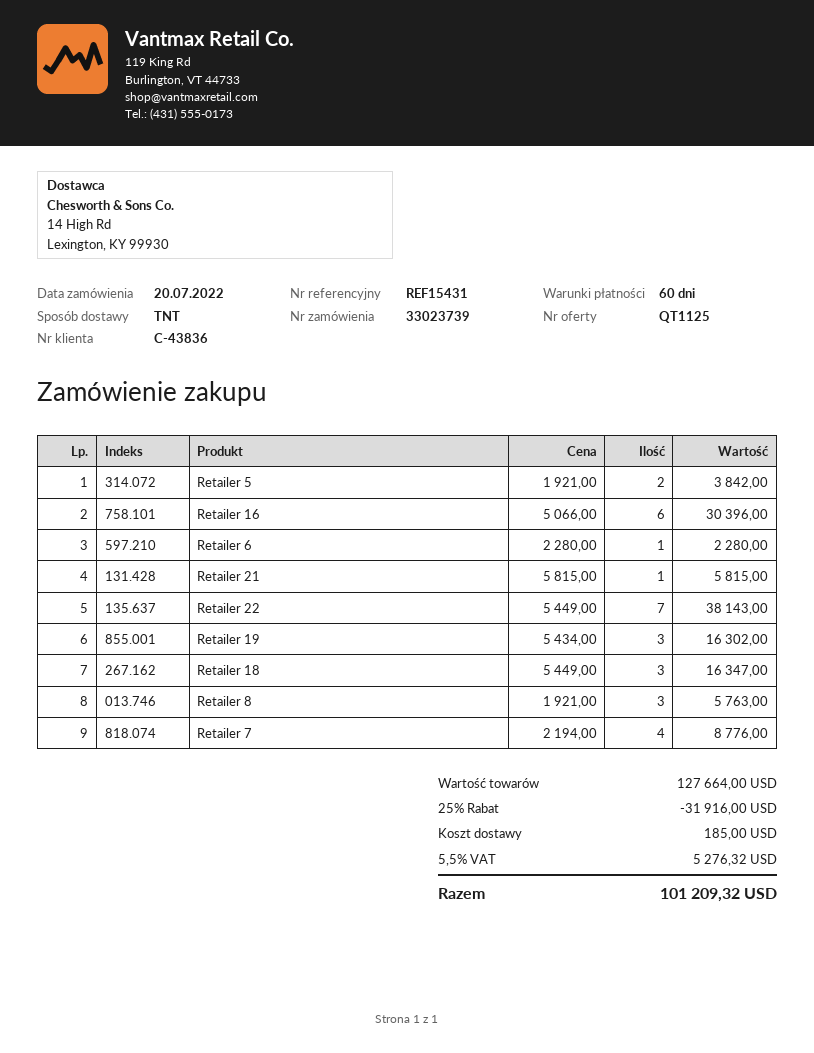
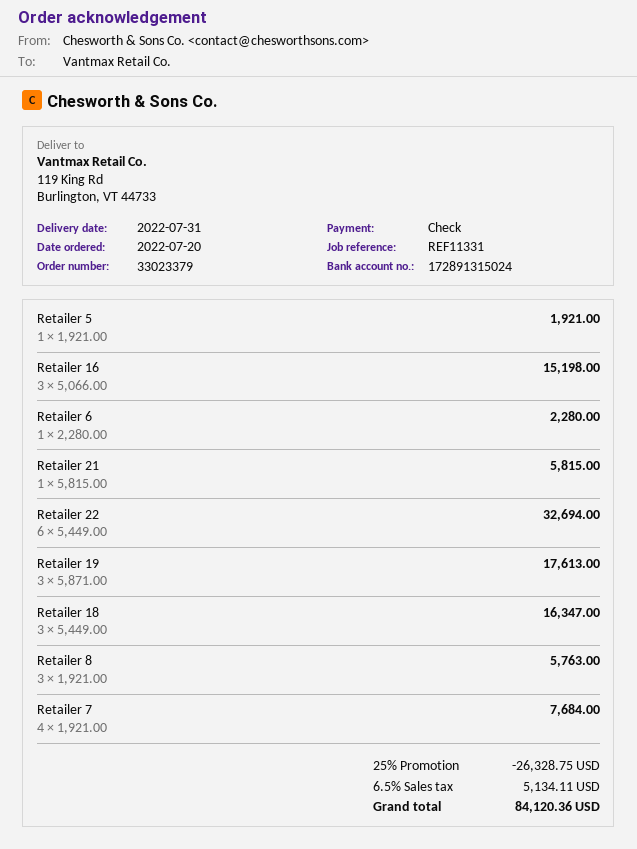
order number: 33023739 -> 33023379
reference: REF15431 -> REF11331
Retailer 5: 2 x 1921.00 = 3842.00 -> 1 x 1921.00 = 1921.00
Retailer 16: 6 x 5066.00 = 30396.00 -> 3 x 5066.00 = 15198.00
Retailer 22: 7 x 5449.00 = 38143.00 -> 6 x 5449.00 = 32694.00
Retailer 19: 3 x 5434.00 = 16302.00 -> 3 x 5871.00 = 17613.00
Retailer 7: 4 x 2194.00 = 8776.00 -> 4 x 1921.00 = 7684.00
discount: 25% = 31916.00 -> 25% = 26328.75
shipping: 185.00 -> none
tax: 5.5% = 5276.32 -> 6.5% = 5134.11
total: 101209.32 -> 84120.36

